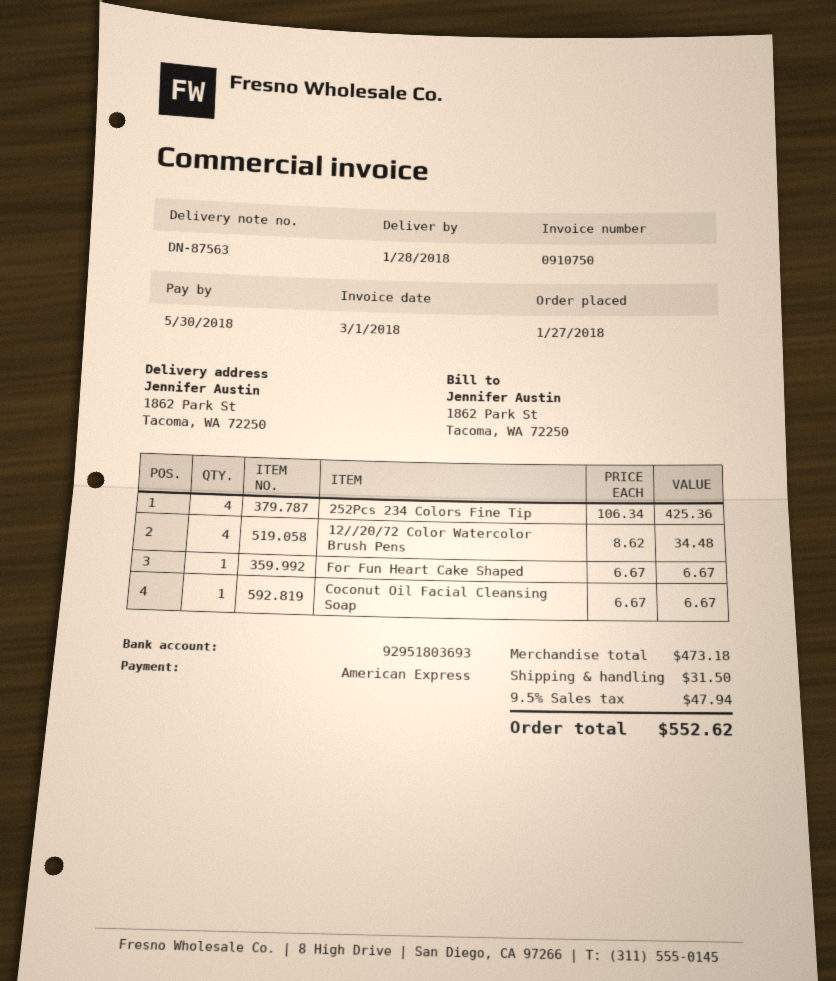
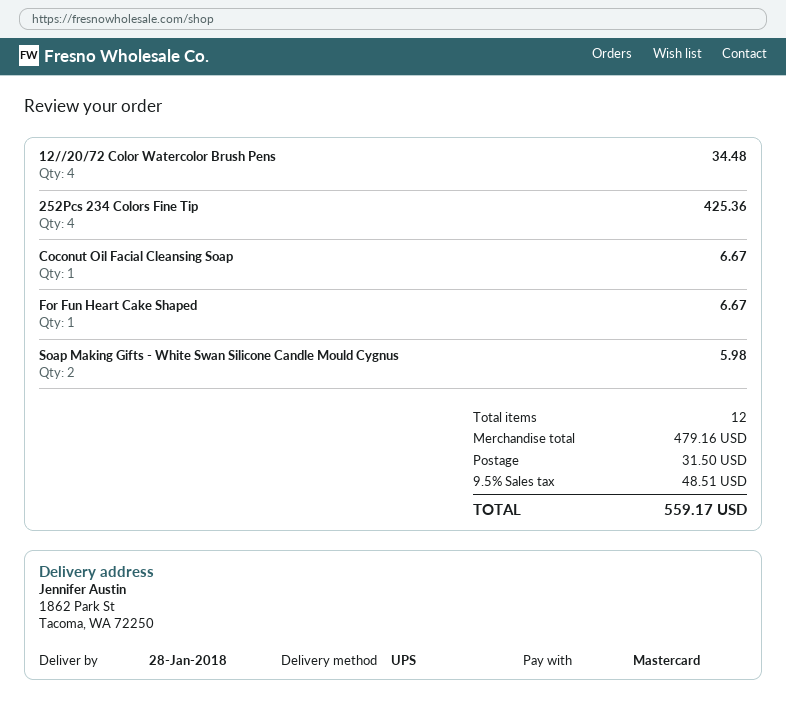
payment method: American Express -> Mastercard
Soap Making Gifts - White Swan Silicone Candle Mould Cygnus: none -> 2 for 5.98
subtotal: 473.18 -> 479.16
tax: 9.5% = 47.94 -> 9.5% = 48.51
total: 552.62 -> 559.17

